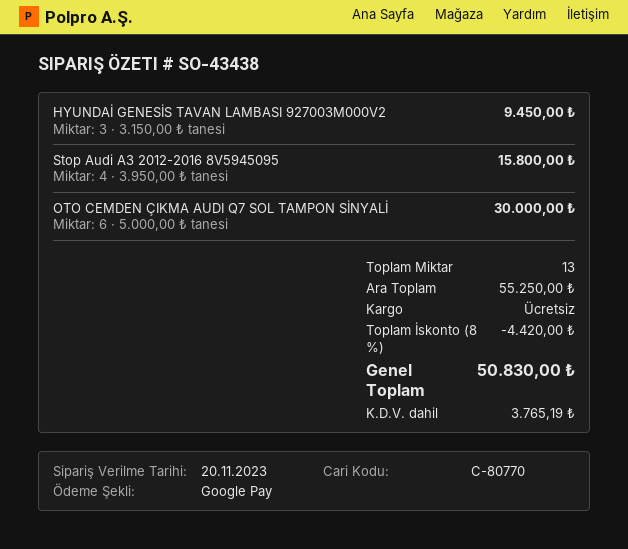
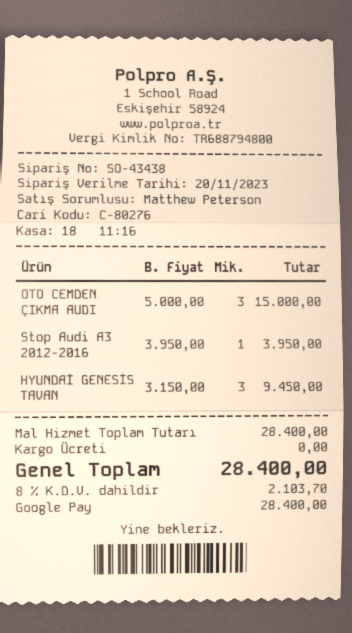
customer number: C-80770 -> C-80276
Stop Audi A3 2012-2016 8V5945095: 4 x 3950.00 = 15800.00 -> 1 x 3950.00 = 3950.00
OTO CEMDEN ÇIKMA AUDI Q7 SOL TAMPON SİNYALİ: 6 x 5000.00 = 30000.00 -> 3 x 5000.00 = 15000.00
subtotal: 55250.00 -> 28400.00
discount: 8% = 4420.00 -> none
tax: 3765.19 -> 2103.70
total: 50830.00 -> 28400.00

